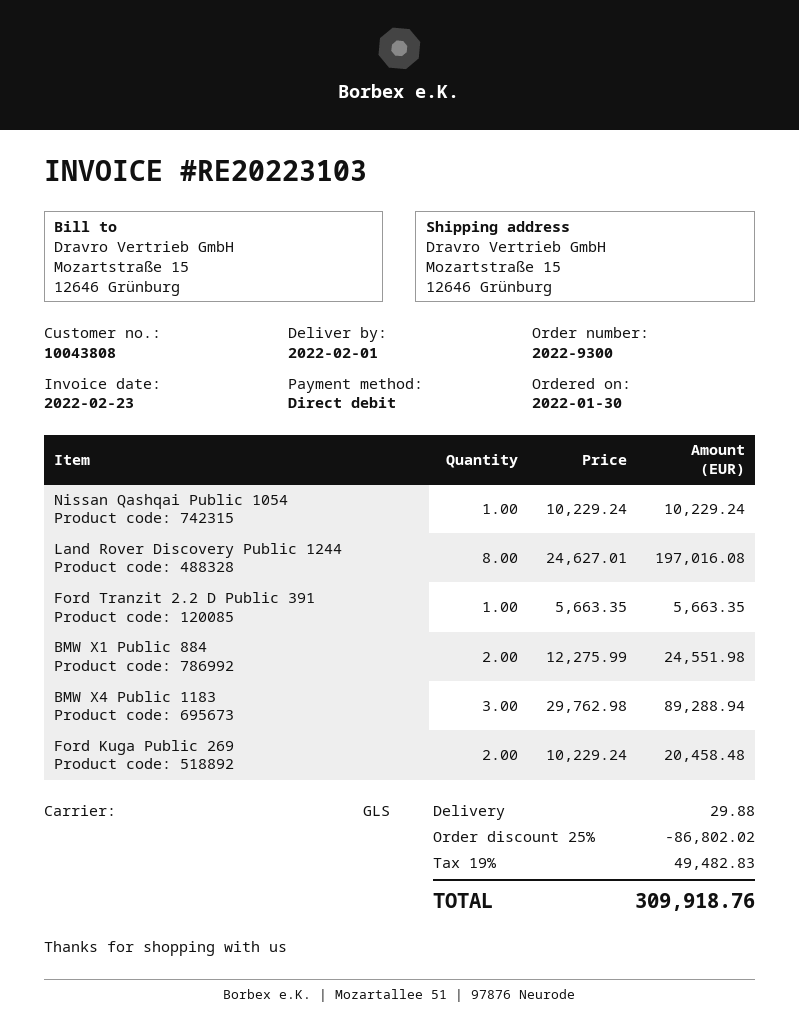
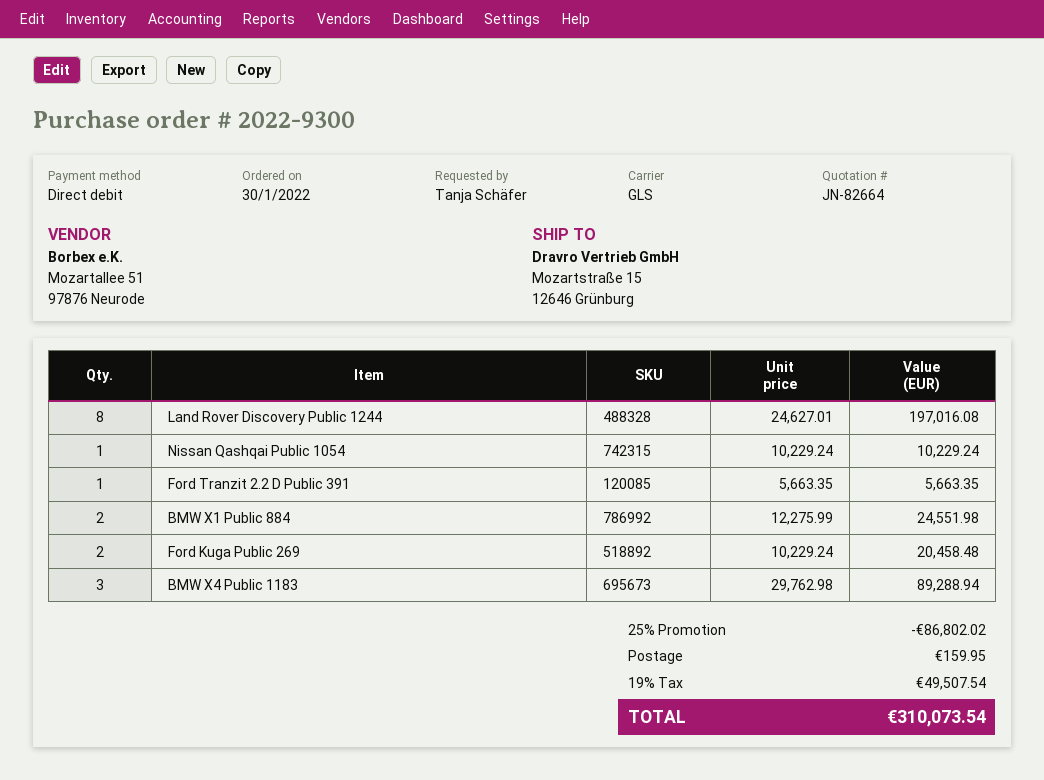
shipping: 29.88 -> 159.95
tax: 19% = 49482.83 -> 19% = 49507.54
total: 309918.76 -> 310073.54

